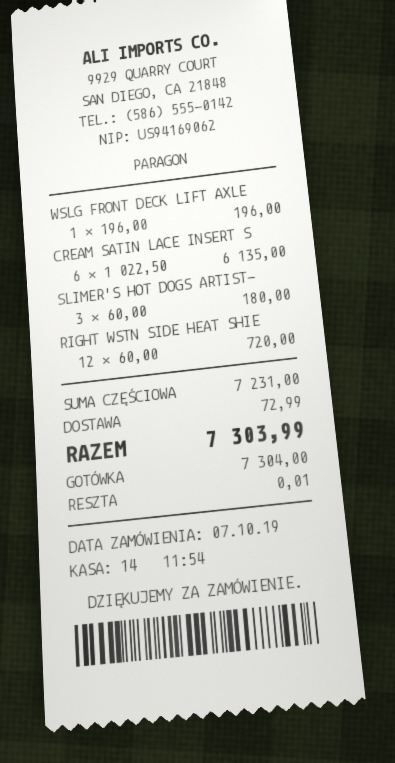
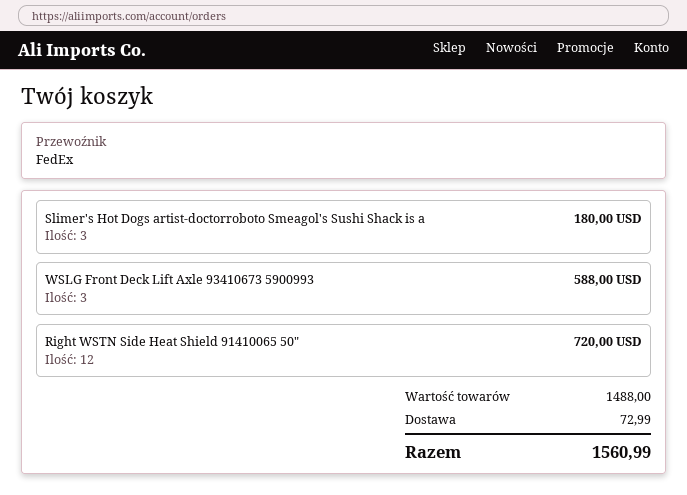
WSLG FRONT DECK LIFT AXLE: 1 for 196.00 -> 3 for 588.00
CREAM SATIN LACE INSERT S: 6 for 6135.00 -> none
subtotal: 7231.00 -> 1488.00
total: 7303.99 -> 1560.99

